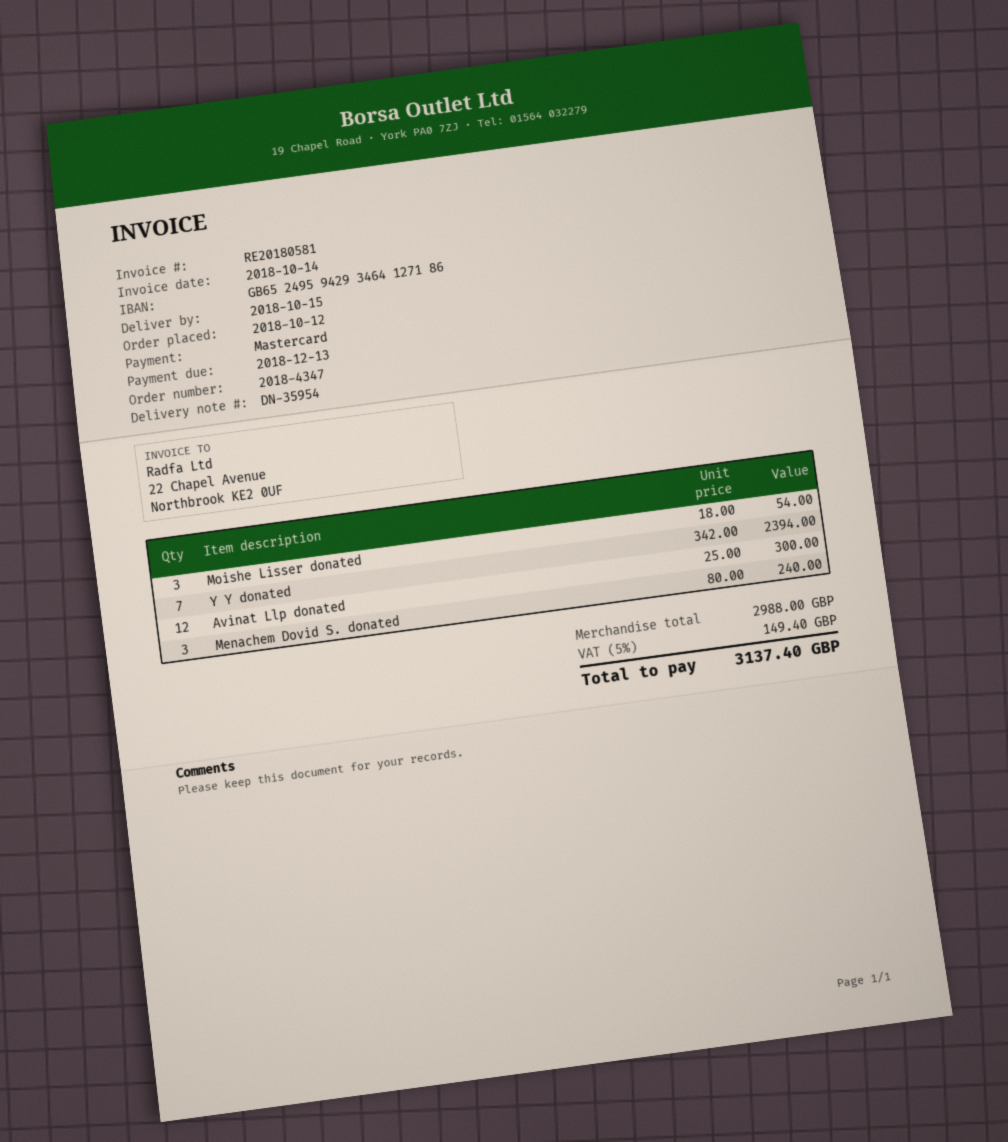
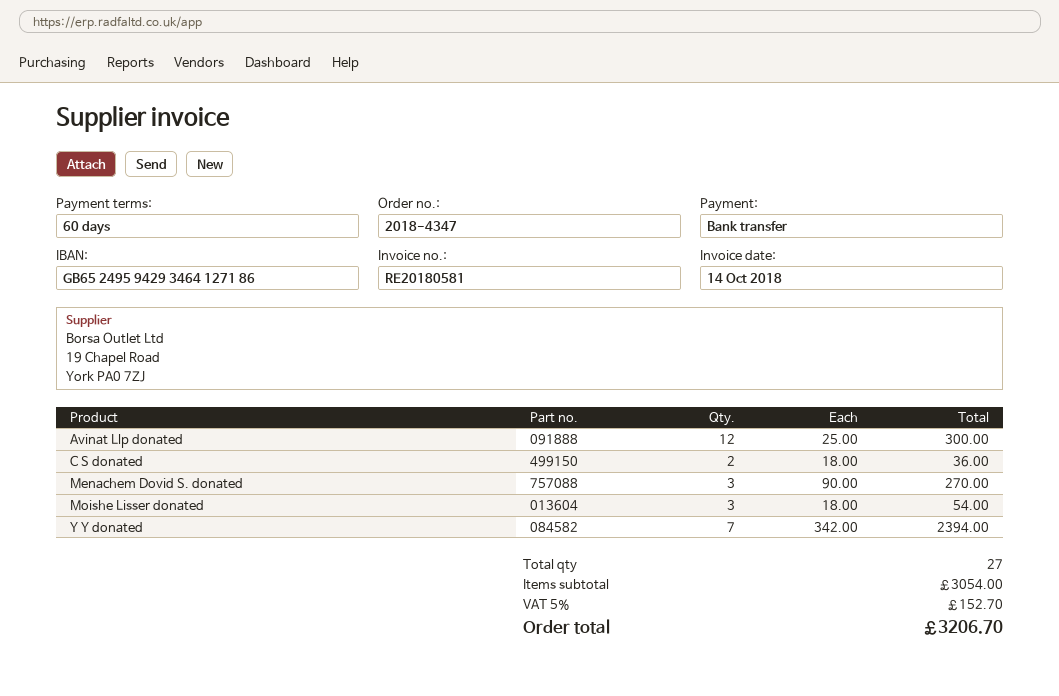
payment method: Mastercard -> bank transfer
Menachem Dovid S. donated: 3 x 80.00 = 240.00 -> 3 x 90.00 = 270.00
C S donated: none -> 2 x 18.00 = 36.00
subtotal: 2988.00 -> 3054.00
tax: 5% = 149.40 -> 5% = 152.70
total: 3137.40 -> 3206.70

